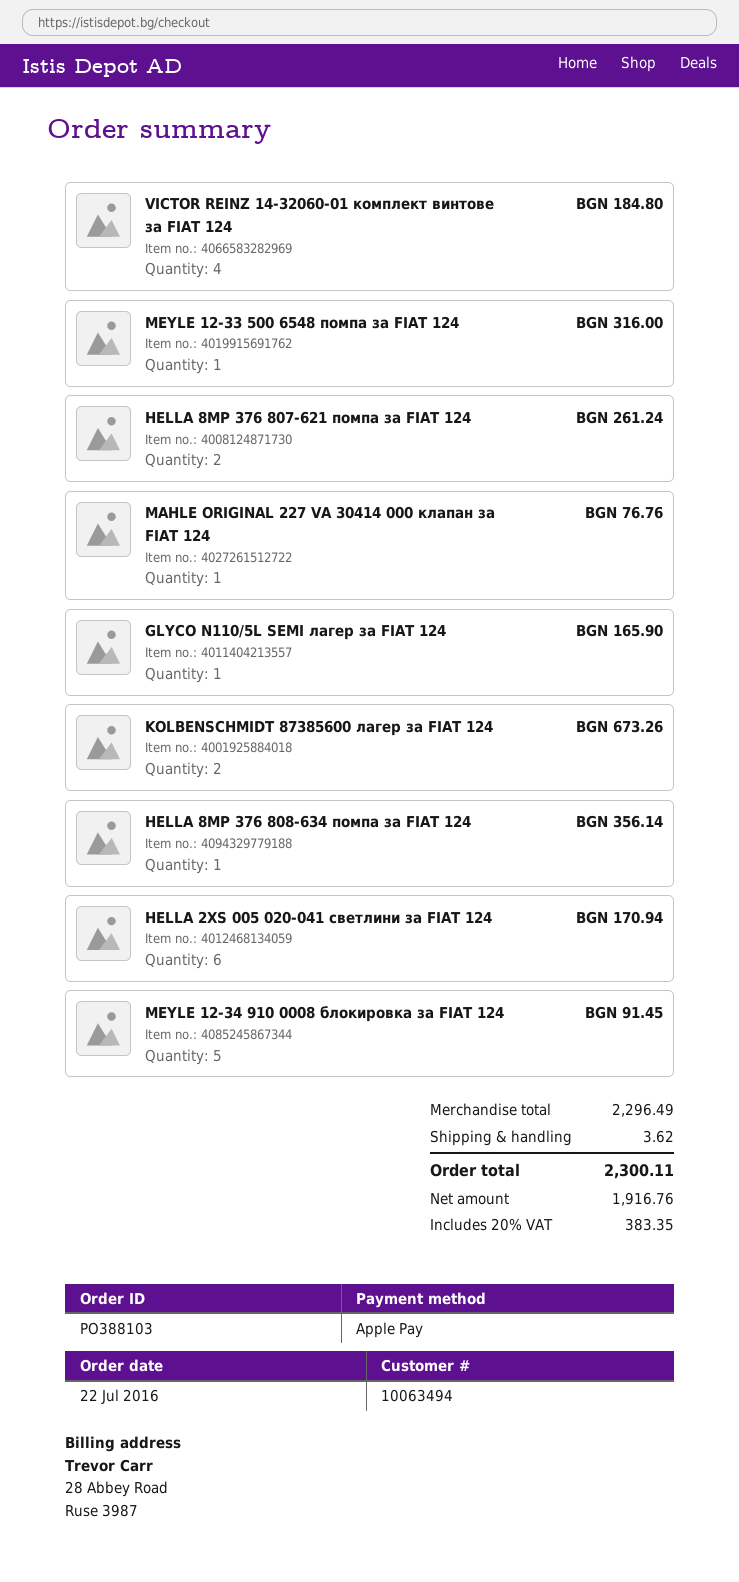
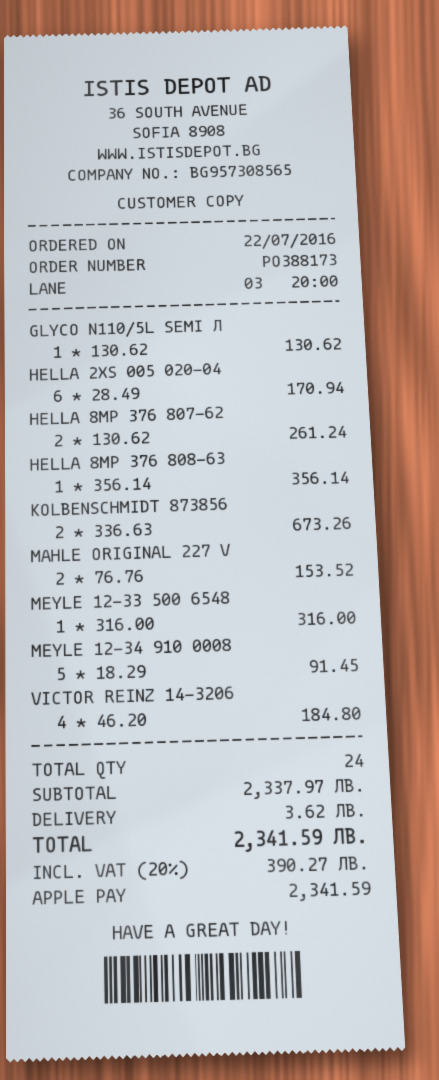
order number: PO388103 -> PO388173
MAHLE ORIGINAL 227 VA 30414 000 клапан за FIAT 124: 1 for 76.76 -> 2 for 153.52
GLYCO N110/5L SEMI лагер за FIAT 124: 1 for 165.90 -> 1 for 130.62
subtotal: 2296.49 -> 2337.97
tax: 20% = 383.35 -> 20% = 390.27
total: 2300.11 -> 2341.59

